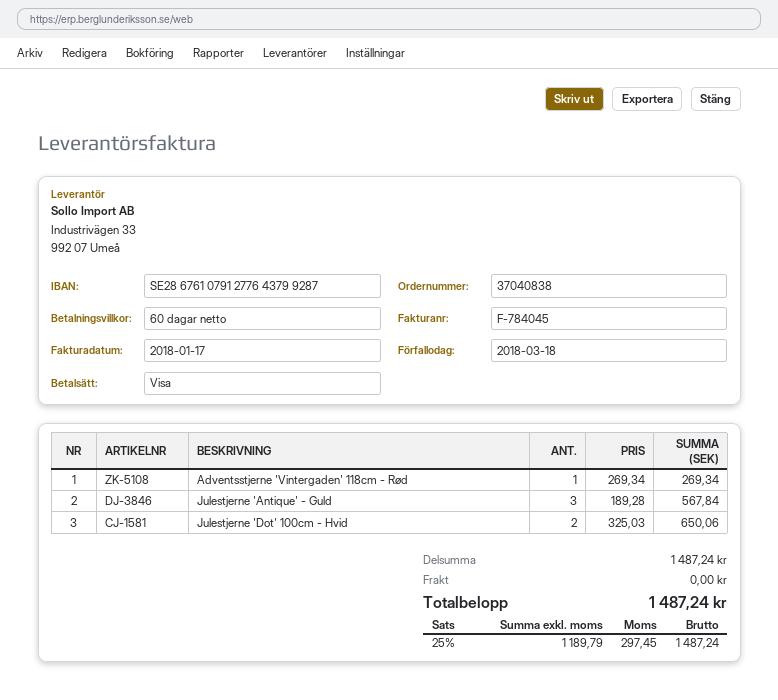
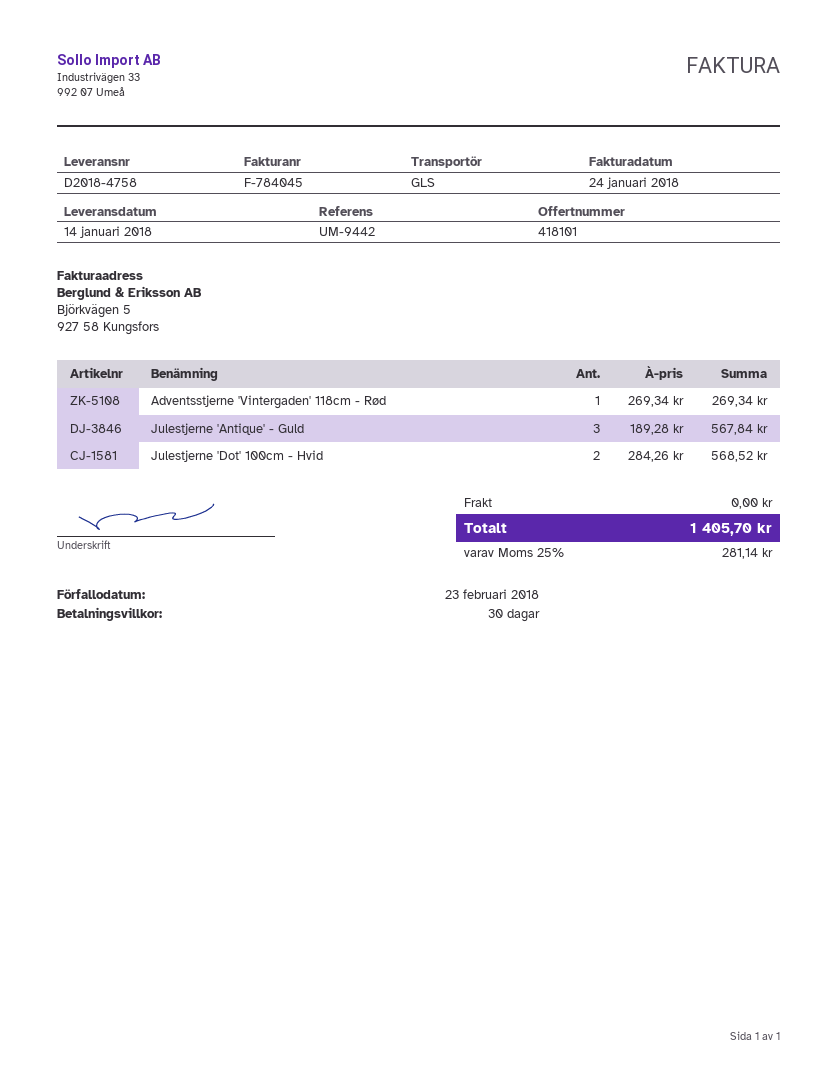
invoice date: 2018-01-17 -> 2018-01-24
payment terms: 60 days -> 30 days
due date: 2018-03-18 -> 2018-02-23
Julestjerne 'Dot' 100cm - Hvid: 2 x 325.03 = 650.06 -> 2 x 284.26 = 568.52
tax: 25% = 297.45 -> 25% = 281.14
total: 1487.24 -> 1405.70

